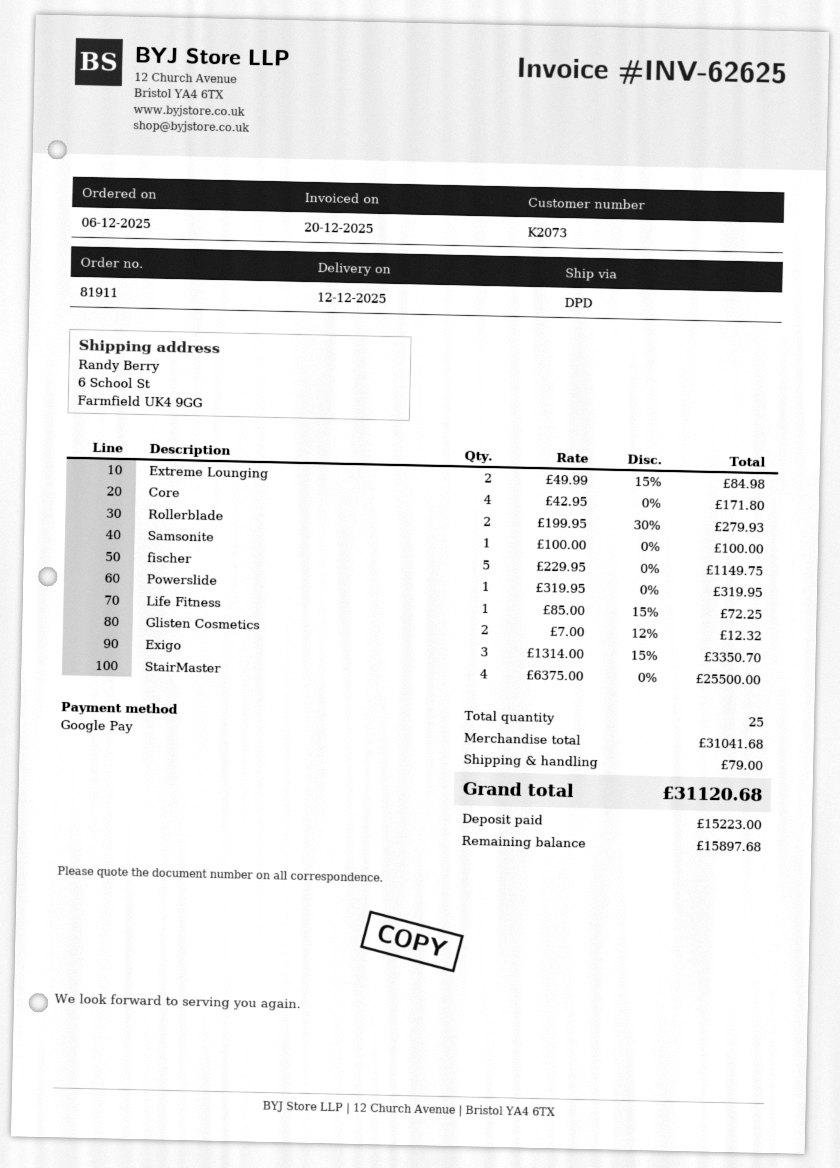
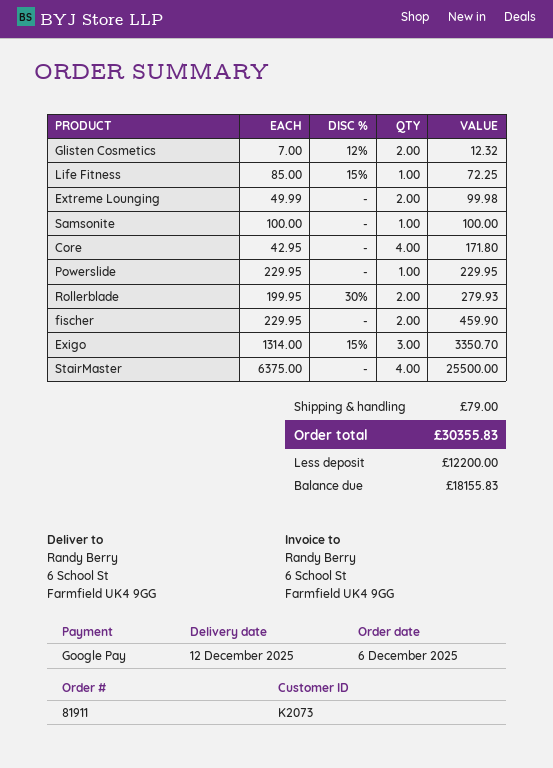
Extreme Lounging: 2 x 49.99 - 15% = 84.98 -> 2 x 49.99 = 99.98
fischer: 5 x 229.95 = 1149.75 -> 2 x 229.95 = 459.90
Powerslide: 1 x 319.95 = 319.95 -> 1 x 229.95 = 229.95
total: 31120.68 -> 30355.83
deposit: 15223.00 -> 12200.00
balance: 15897.68 -> 18155.83

